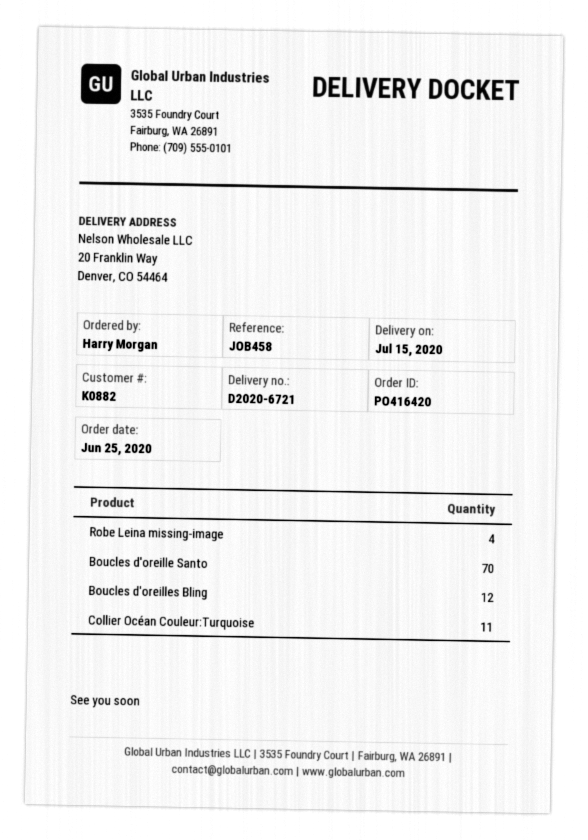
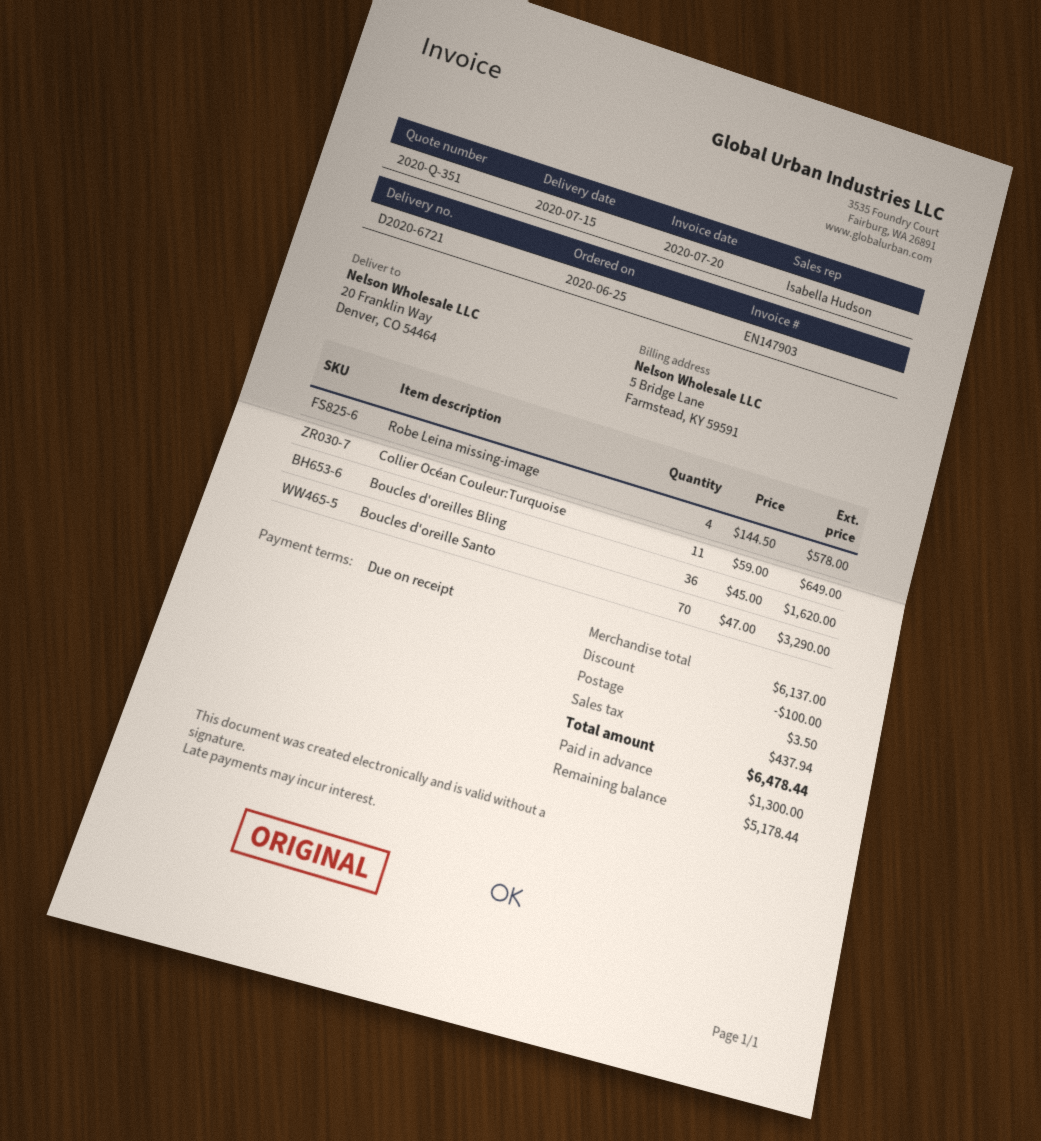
Boucles d'oreilles Bling: 12 -> 36

